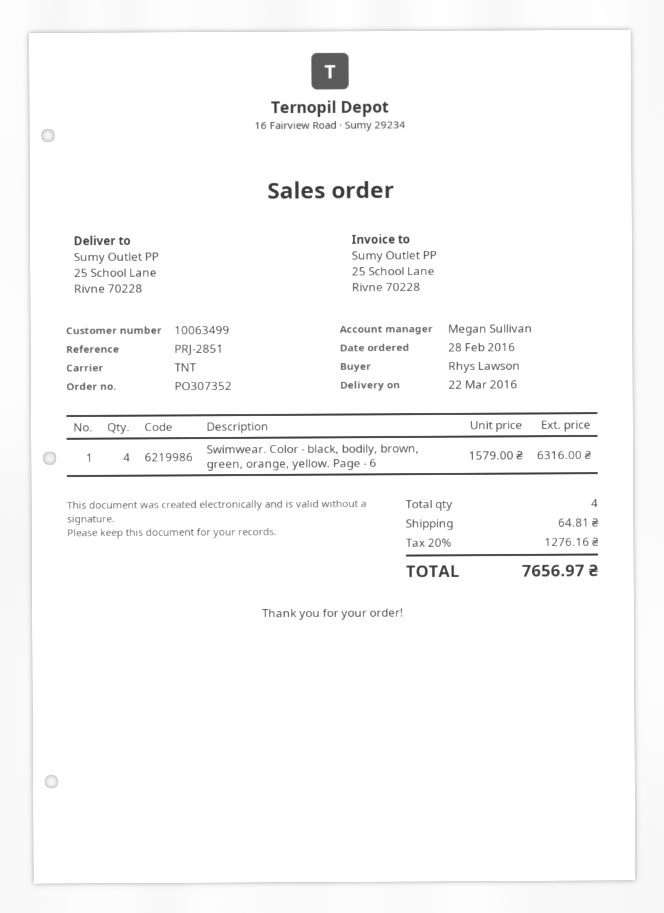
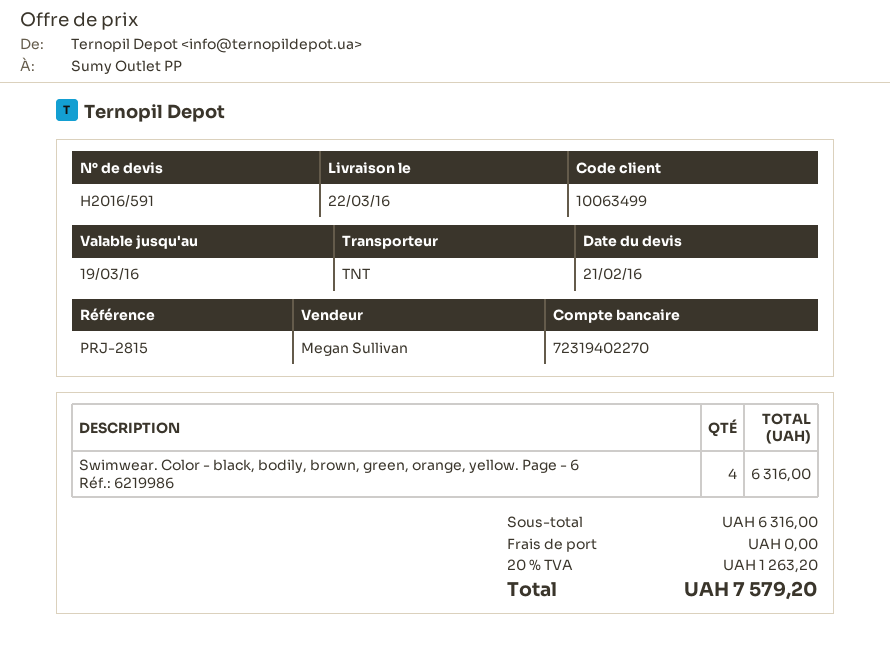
reference: PRJ-2851 -> PRJ-2815
shipping: 64.81 -> 0.00
tax: 20% = 1276.16 -> 20% = 1263.20
total: 7656.97 -> 7579.20

